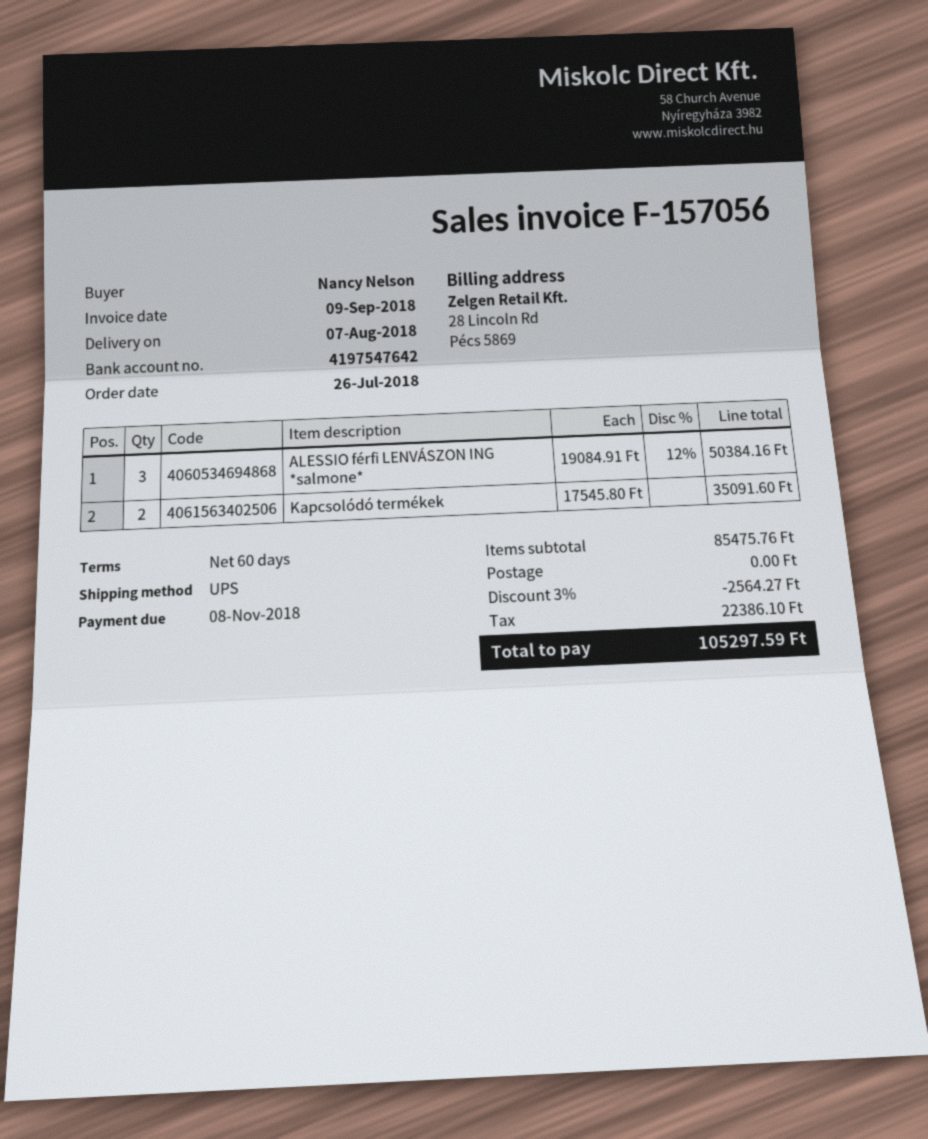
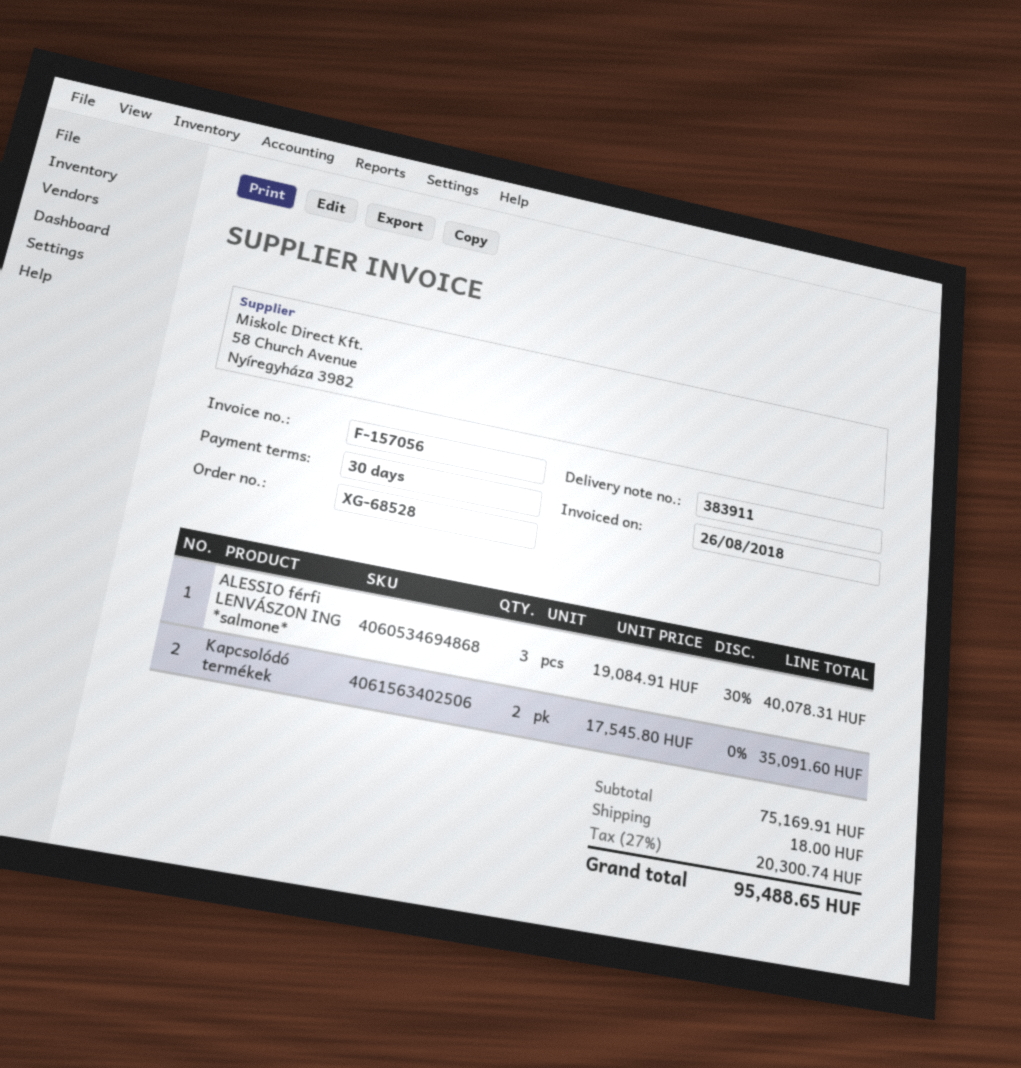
invoice date: 2018-09-09 -> 2018-08-26
payment terms: 60 days -> 30 days
ALESSIO férfi LENVÁSZON ING *salmone*: 3 x 19084.91 - 12% = 50384.16 -> 3 x 19084.91 - 30% = 40078.31
subtotal: 85475.76 -> 75169.91
discount: 3% = 2564.27 -> none
shipping: 0.00 -> 18.00
tax: 22386.10 -> 20300.74
total: 105297.59 -> 95488.65

